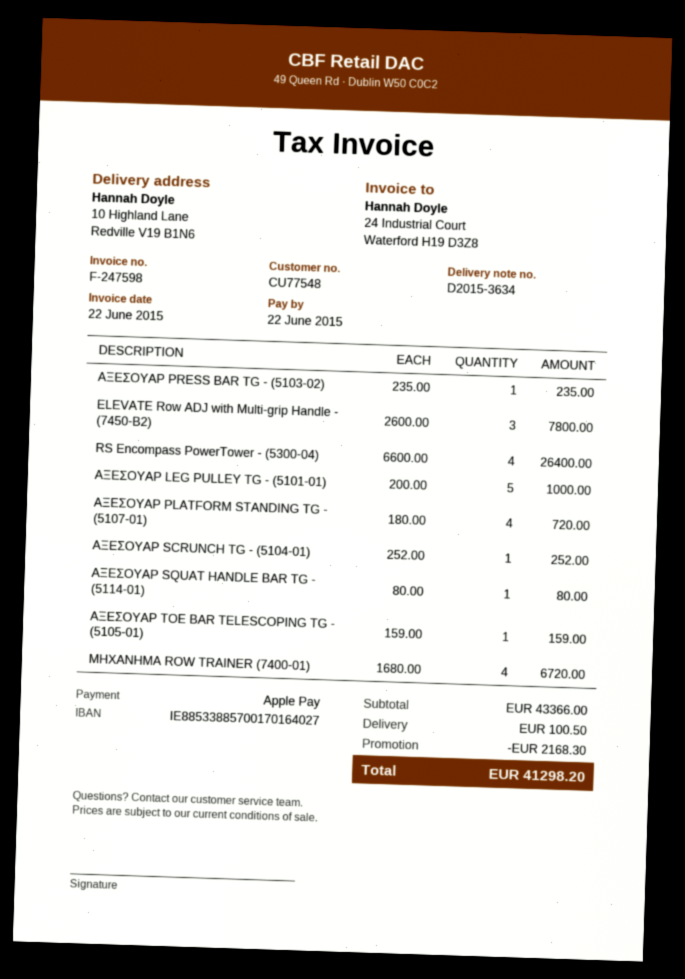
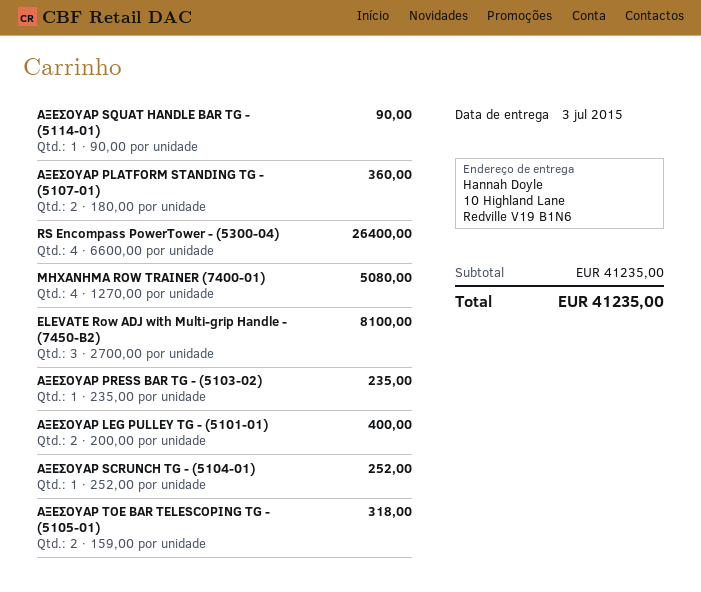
ELEVATE Row ADJ with Multi-grip Handle - (7450-B2): 3 x 2600.00 = 7800.00 -> 3 x 2700.00 = 8100.00
ΑΞΕΣΟΥΑΡ LEG PULLEY TG - (5101-01): 5 x 200.00 = 1000.00 -> 2 x 200.00 = 400.00
ΑΞΕΣΟΥΑΡ PLATFORM STANDING TG - (5107-01): 4 x 180.00 = 720.00 -> 2 x 180.00 = 360.00
ΑΞΕΣΟΥΑΡ SQUAT HANDLE BAR TG - (5114-01): 1 x 80.00 = 80.00 -> 1 x 90.00 = 90.00
ΑΞΕΣΟΥΑΡ TOE BAR TELESCOPING TG - (5105-01): 1 x 159.00 = 159.00 -> 2 x 159.00 = 318.00
ΜΗΧΑΝΗΜΑ ROW TRAINER (7400-01): 4 x 1680.00 = 6720.00 -> 4 x 1270.00 = 5080.00
subtotal: 43366.00 -> 41235.00
discount: 2168.30 -> none
shipping: 100.50 -> none
total: 41298.20 -> 41235.00

